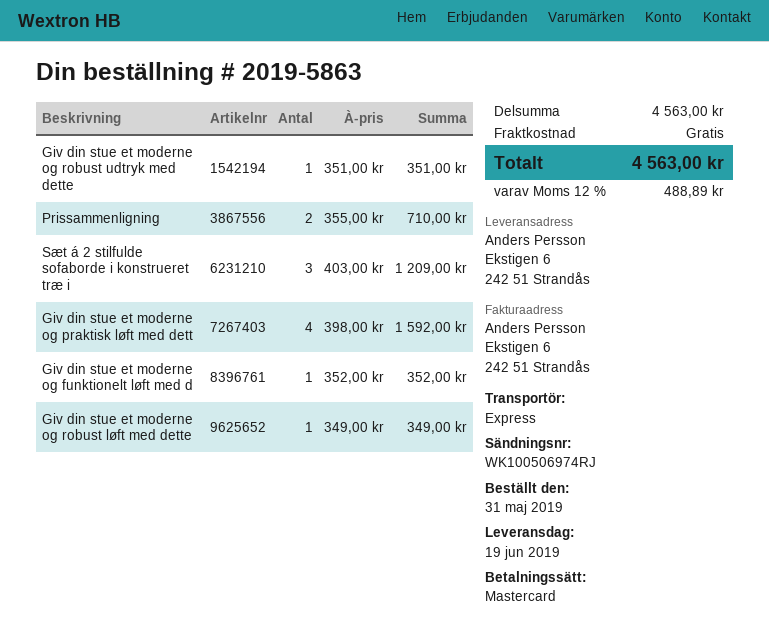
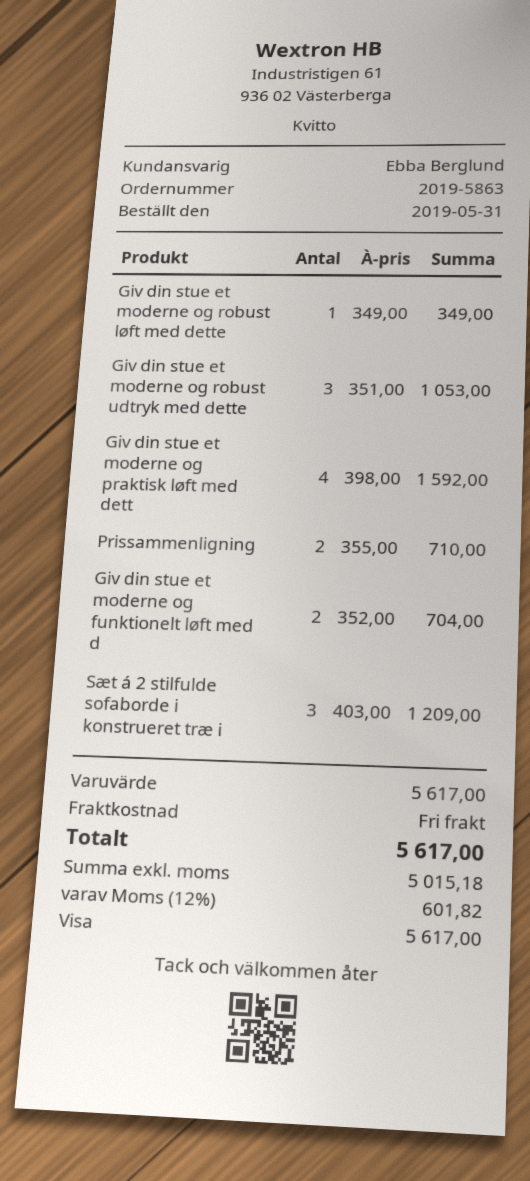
payment method: Mastercard -> Visa
Giv din stue et moderne og robust udtryk med dette: 1 x 351.00 = 351.00 -> 3 x 351.00 = 1053.00
Giv din stue et moderne og funktionelt løft med d: 1 x 352.00 = 352.00 -> 2 x 352.00 = 704.00
subtotal: 4563.00 -> 5617.00
tax: 12% = 488.89 -> 12% = 601.82
total: 4563.00 -> 5617.00

